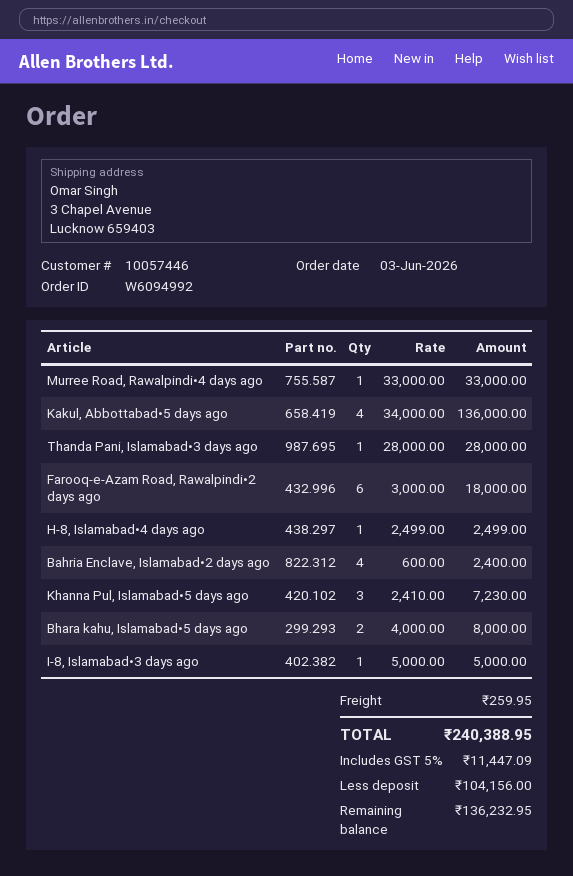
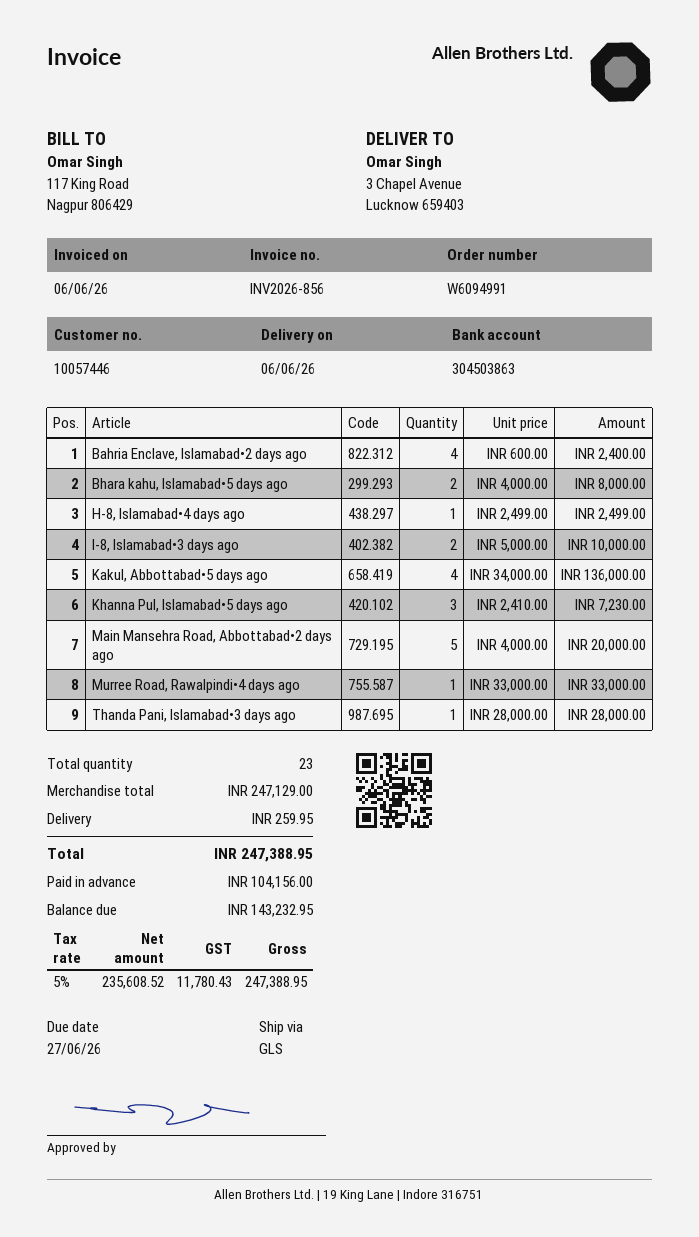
order number: W6094992 -> W6094991
Farooq-e-Azam Road, Rawalpindi•2 days ago: 6 x 3000.00 = 18000.00 -> none
I-8, Islamabad•3 days ago: 1 x 5000.00 = 5000.00 -> 2 x 5000.00 = 10000.00
Main Mansehra Road, Abbottabad•2 days ago: none -> 5 x 4000.00 = 20000.00
tax: 5% = 11447.09 -> 5% = 11780.43
total: 240388.95 -> 247388.95
balance: 136232.95 -> 143232.95

